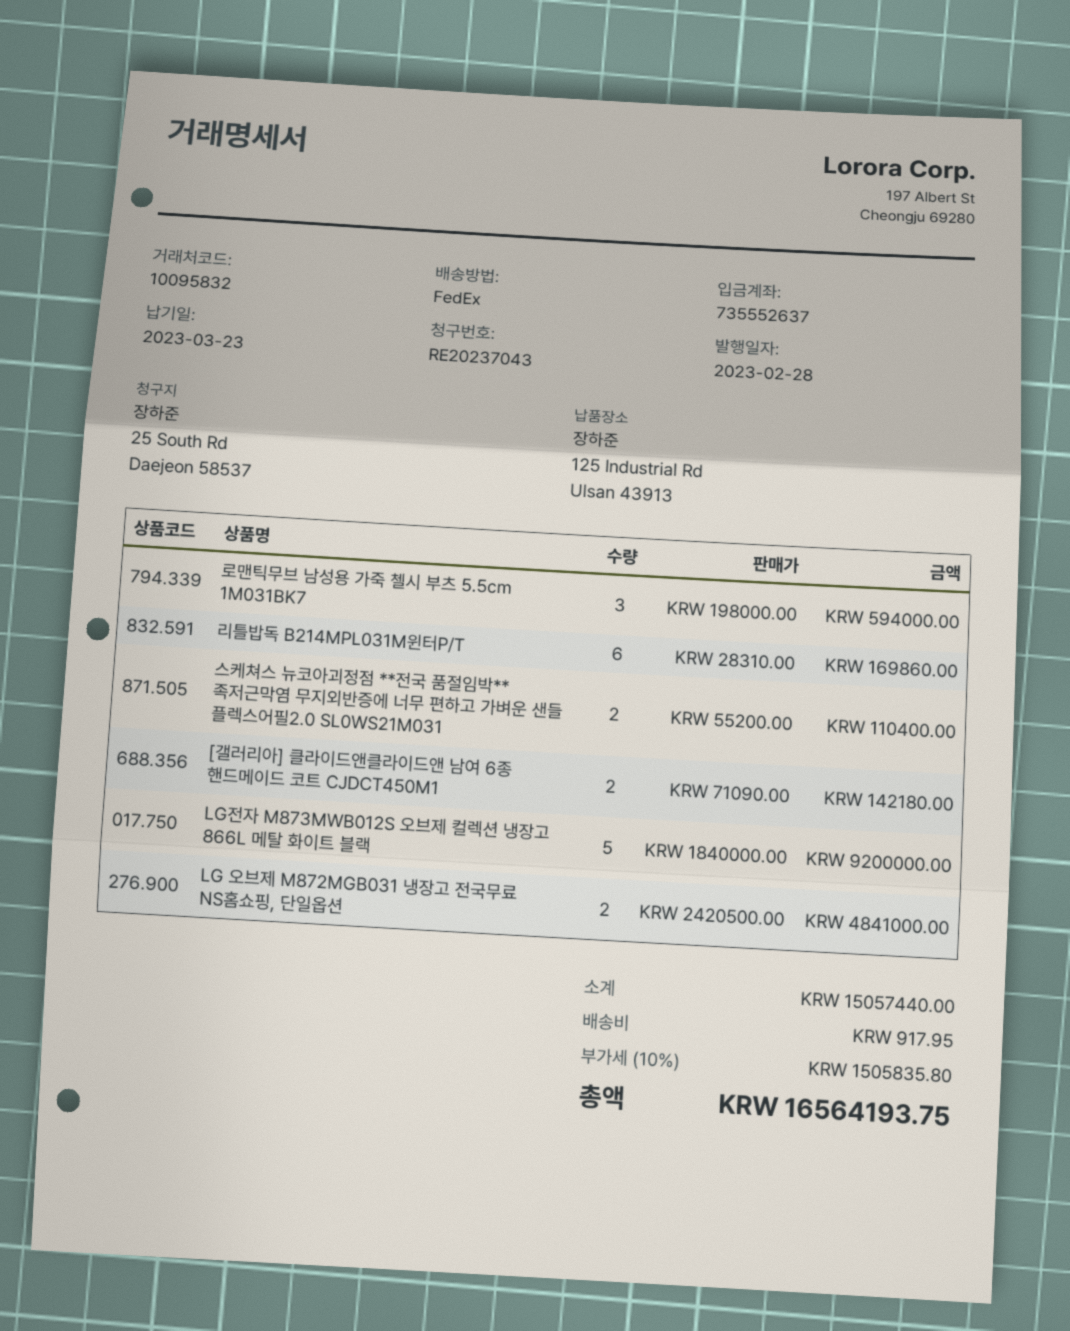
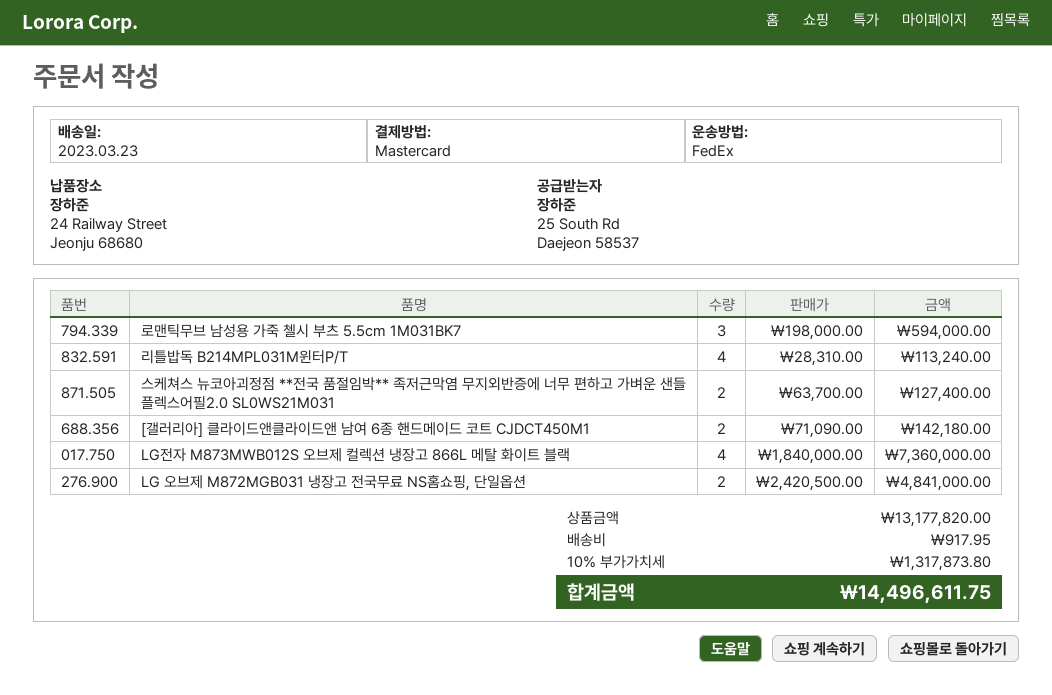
ship to: 125 Industrial Rd, Ulsan 43913 -> 24 Railway Street, Jeonju 68680
리틀밥독 B214MPL031M윈터P/T: 6 x 28310.00 = 169860.00 -> 4 x 28310.00 = 113240.00
스케쳐스 뉴코아괴정점 **전국 품절임박** 족저근막염 무지외반증에 너무 편하고 가벼운 샌들 플렉스어필2.0 SL0WS21M031: 2 x 55200.00 = 110400.00 -> 2 x 63700.00 = 127400.00
LG전자 M873MWB012S 오브제 컬렉션 냉장고 866L 메탈 화이트 블랙: 5 x 1840000.00 = 9200000.00 -> 4 x 1840000.00 = 7360000.00
subtotal: 15057440.00 -> 13177820.00
tax: 10% = 1505835.80 -> 10% = 1317873.80
total: 16564193.75 -> 14496611.75

